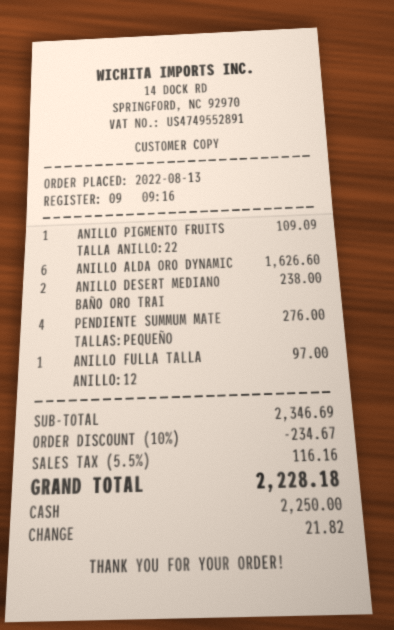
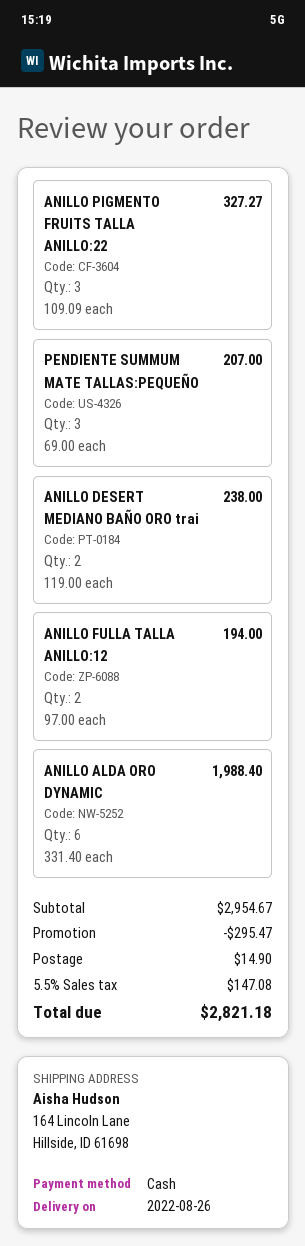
ANILLO PIGMENTO FRUITS TALLA ANILLO:22: 1 for 109.09 -> 3 for 327.27
ANILLO ALDA ORO DYNAMIC: 6 for 1626.60 -> 6 for 1988.40
PENDIENTE SUMMUM MATE TALLAS:PEQUEÑO: 4 for 276.00 -> 3 for 207.00
ANILLO FULLA TALLA ANILLO:12: 1 for 97.00 -> 2 for 194.00
subtotal: 2346.69 -> 2954.67
discount: 234.67 -> 295.47
shipping: none -> 14.90
tax: 5.5% = 116.16 -> 5.5% = 147.08
total: 2228.18 -> 2821.18

